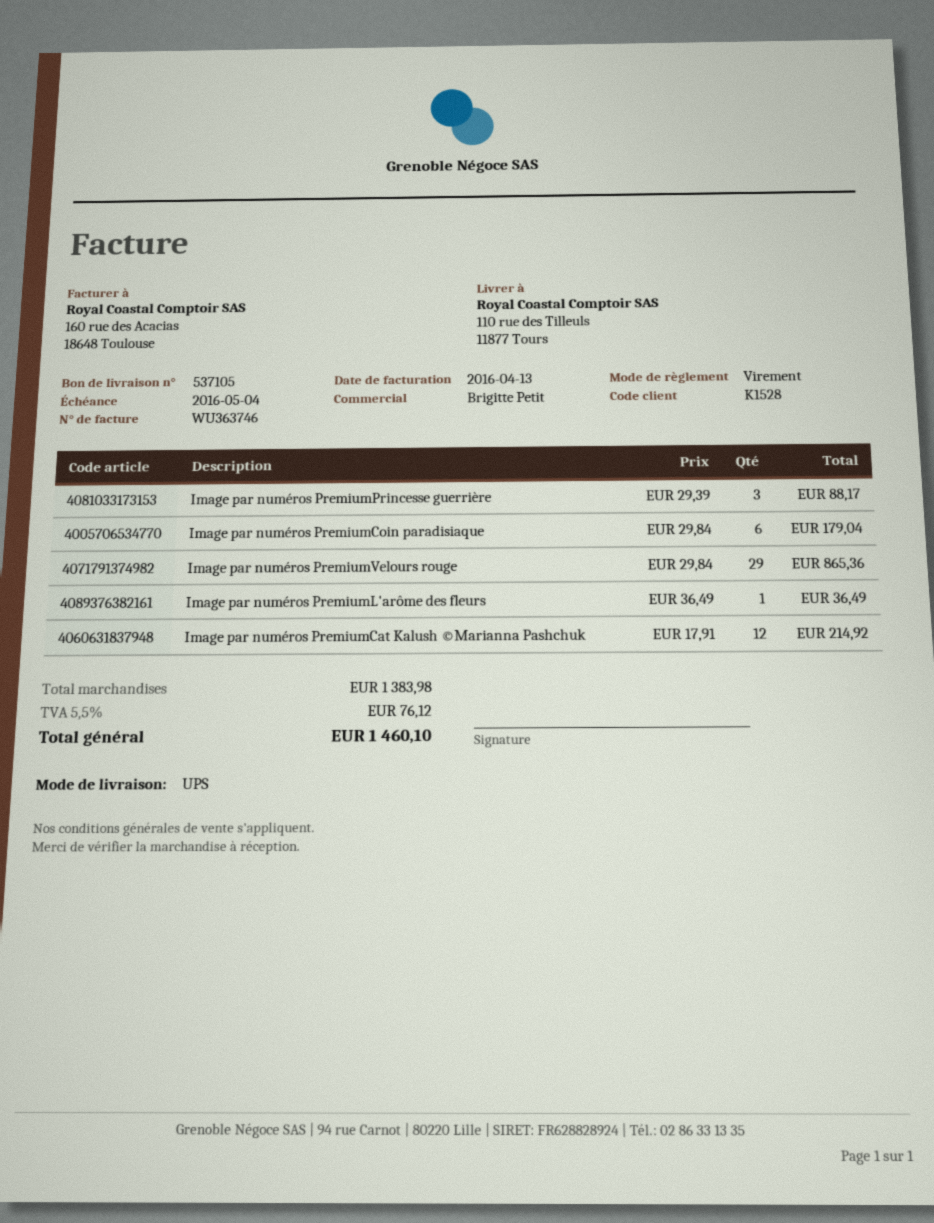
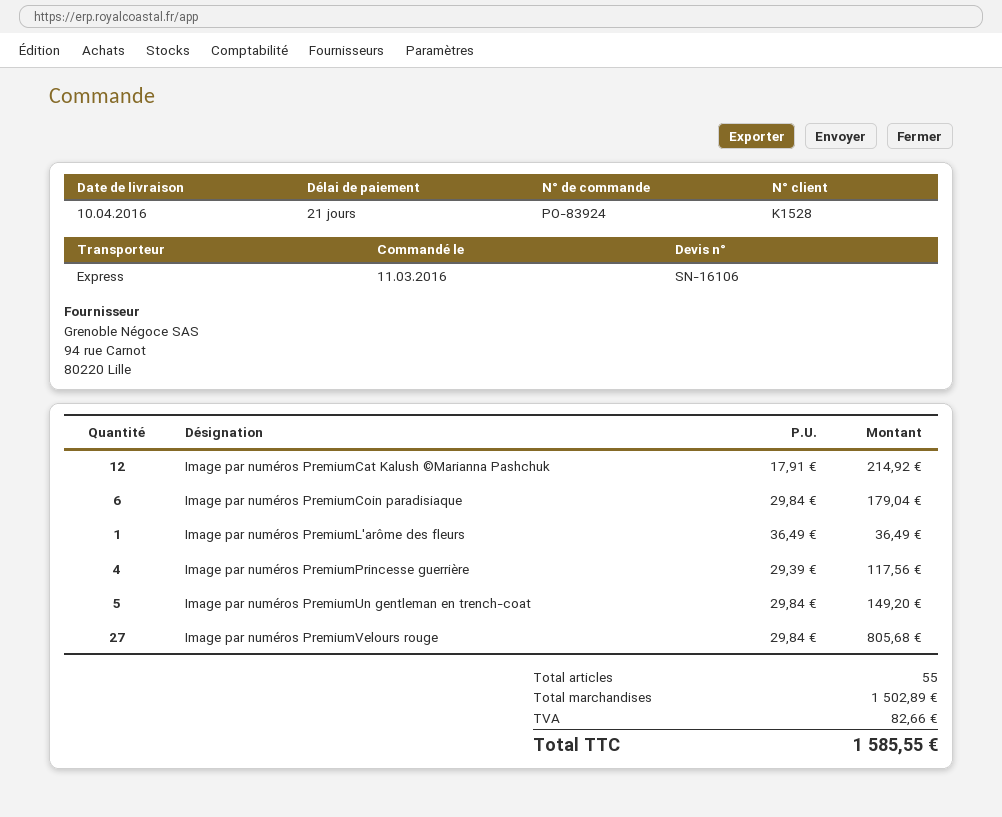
shipping method: UPS -> express
Image par numéros PremiumPrincesse guerrière: 3 x 29.39 = 88.17 -> 4 x 29.39 = 117.56
Image par numéros PremiumVelours rouge: 29 x 29.84 = 865.36 -> 27 x 29.84 = 805.68
Image par numéros PremiumUn gentleman en trench-coat: none -> 5 x 29.84 = 149.20
subtotal: 1383.98 -> 1502.89
tax: 76.12 -> 82.66
total: 1460.10 -> 1585.55

